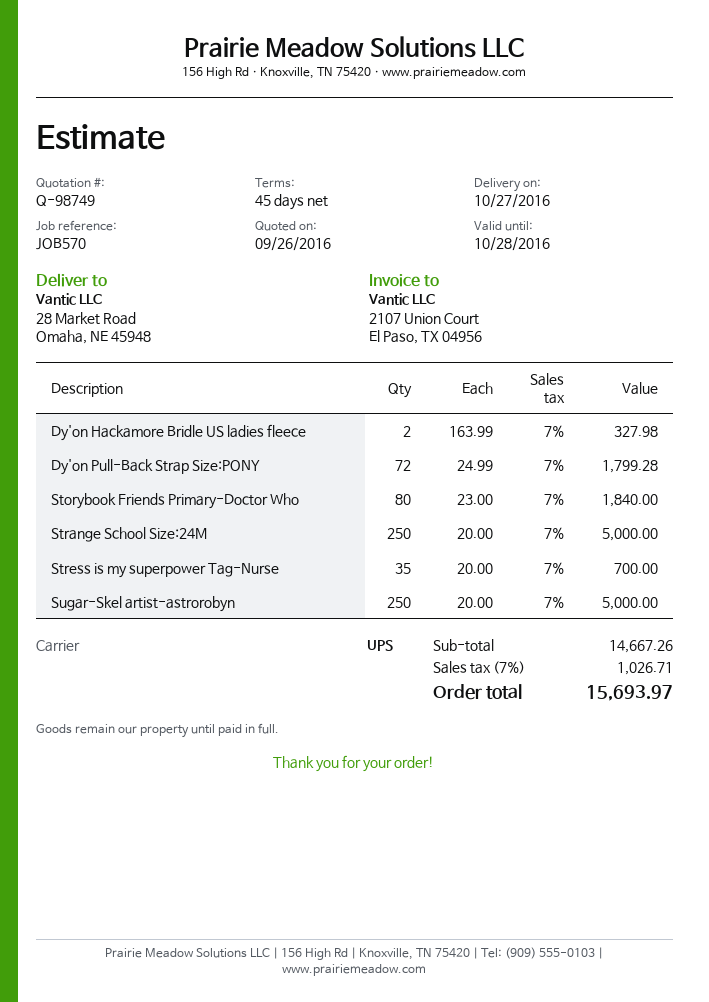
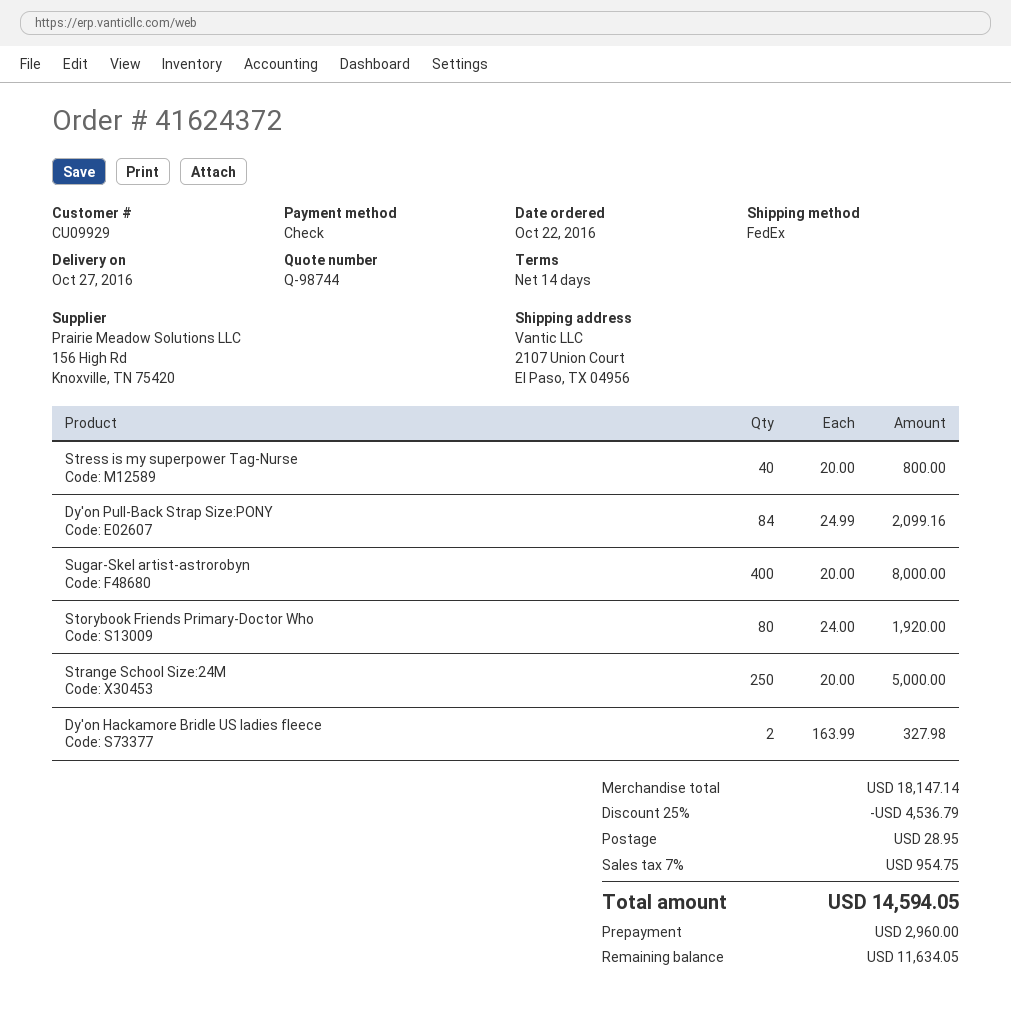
quote number: Q-98749 -> Q-98744
payment terms: 45 days -> 14 days
shipping method: UPS -> FedEx
ship to: 28 Market Road, Omaha, NE 45948 -> 2107 Union Court, El Paso, TX 04956
Dy'on Pull-Back Strap Size:PONY: 72 x 24.99 = 1799.28 -> 84 x 24.99 = 2099.16
Storybook Friends Primary-Doctor Who: 80 x 23.00 = 1840.00 -> 80 x 24.00 = 1920.00
Stress is my superpower Tag-Nurse: 35 x 20.00 = 700.00 -> 40 x 20.00 = 800.00
Sugar-Skel artist-astrorobyn: 250 x 20.00 = 5000.00 -> 400 x 20.00 = 8000.00
subtotal: 14667.26 -> 18147.14
discount: none -> 25% = 4536.79
shipping: none -> 28.95
tax: 7% = 1026.71 -> 7% = 954.75
total: 15693.97 -> 14594.05

